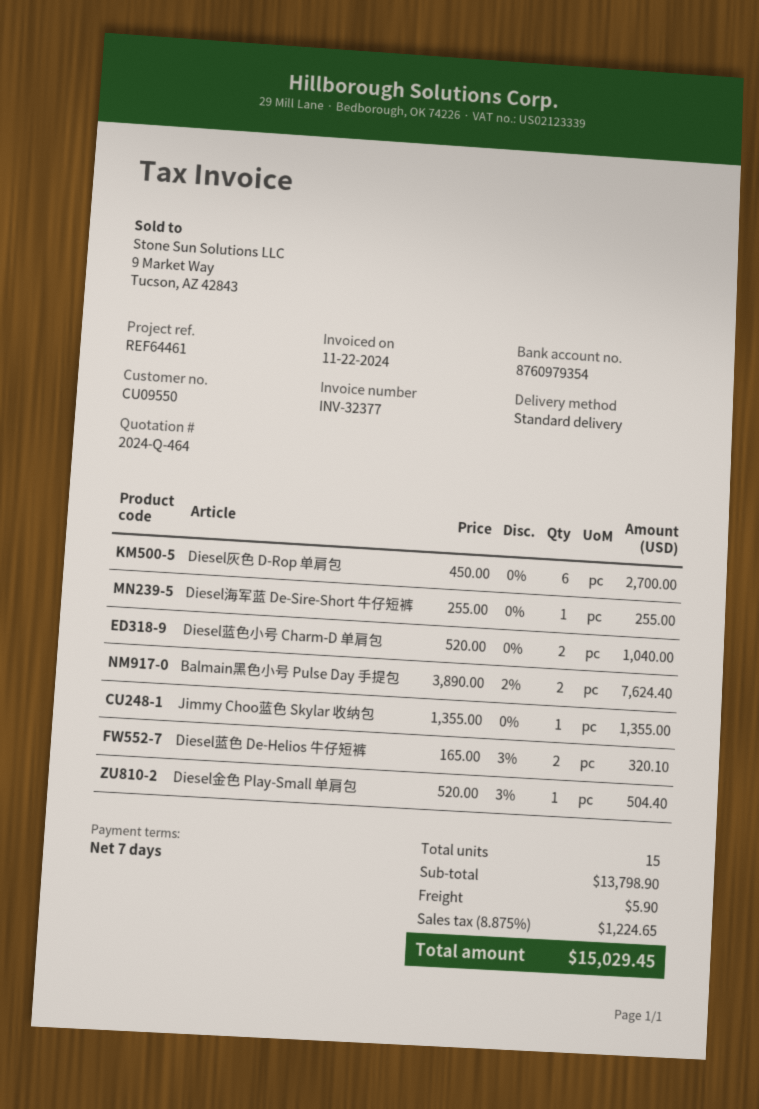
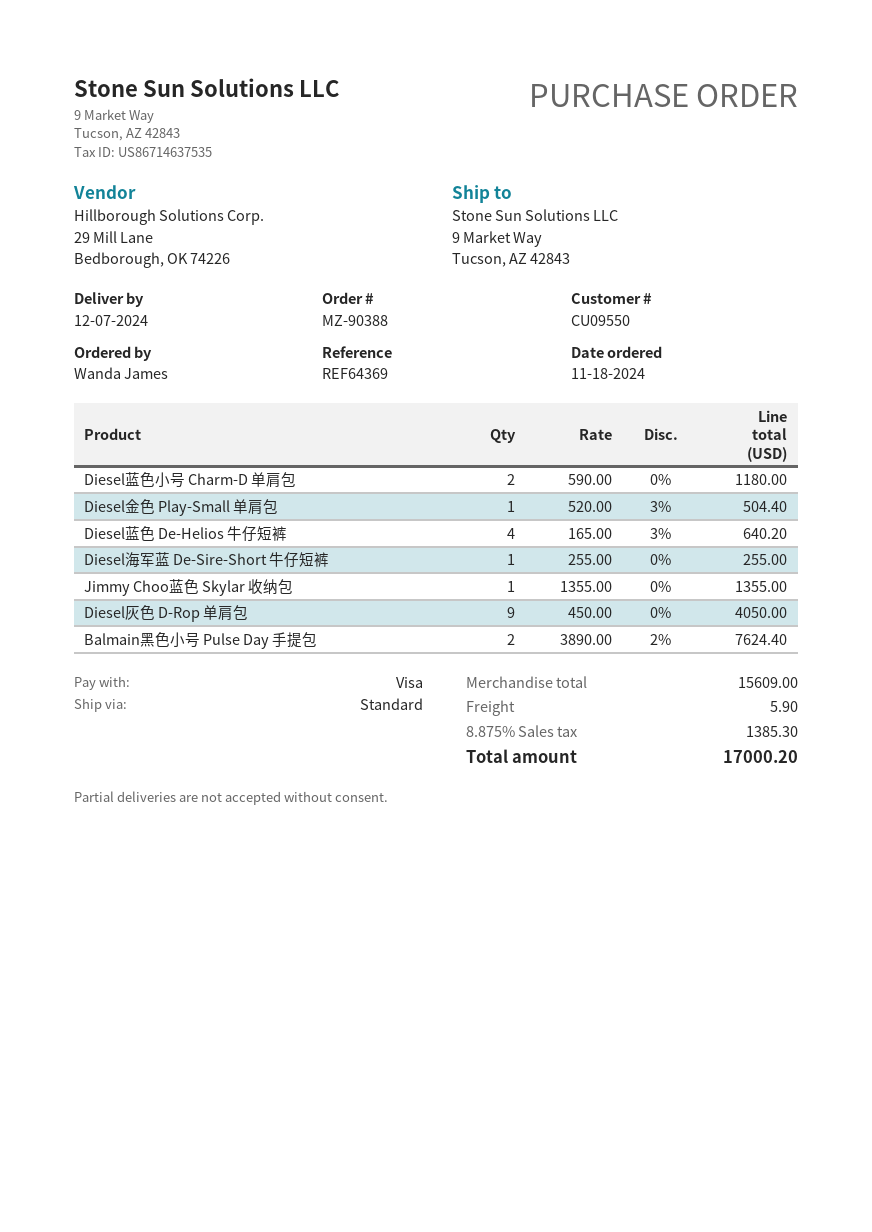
reference: REF64461 -> REF64369
Diesel灰色 D-Rop 单肩包: 6 x 450.00 = 2700.00 -> 9 x 450.00 = 4050.00
Diesel蓝色小号 Charm-D 单肩包: 2 x 520.00 = 1040.00 -> 2 x 590.00 = 1180.00
Diesel蓝色 De-Helios 牛仔短裤: 2 x 165.00 - 3% = 320.10 -> 4 x 165.00 - 3% = 640.20
subtotal: 13798.90 -> 15609.00
tax: 8.875% = 1224.65 -> 8.875% = 1385.30
total: 15029.45 -> 17000.20

